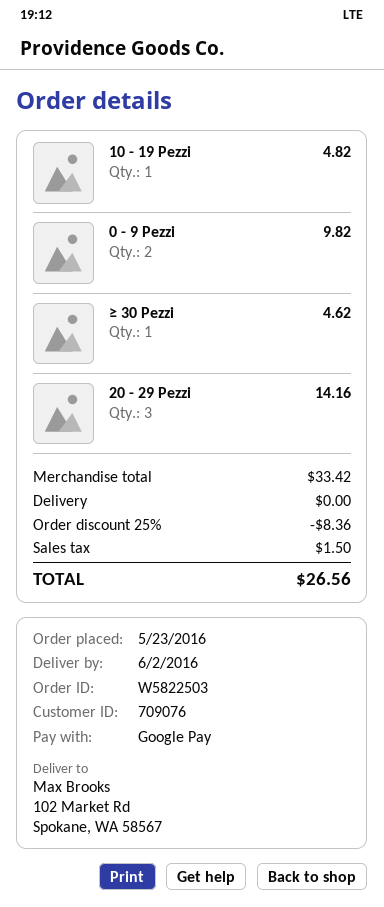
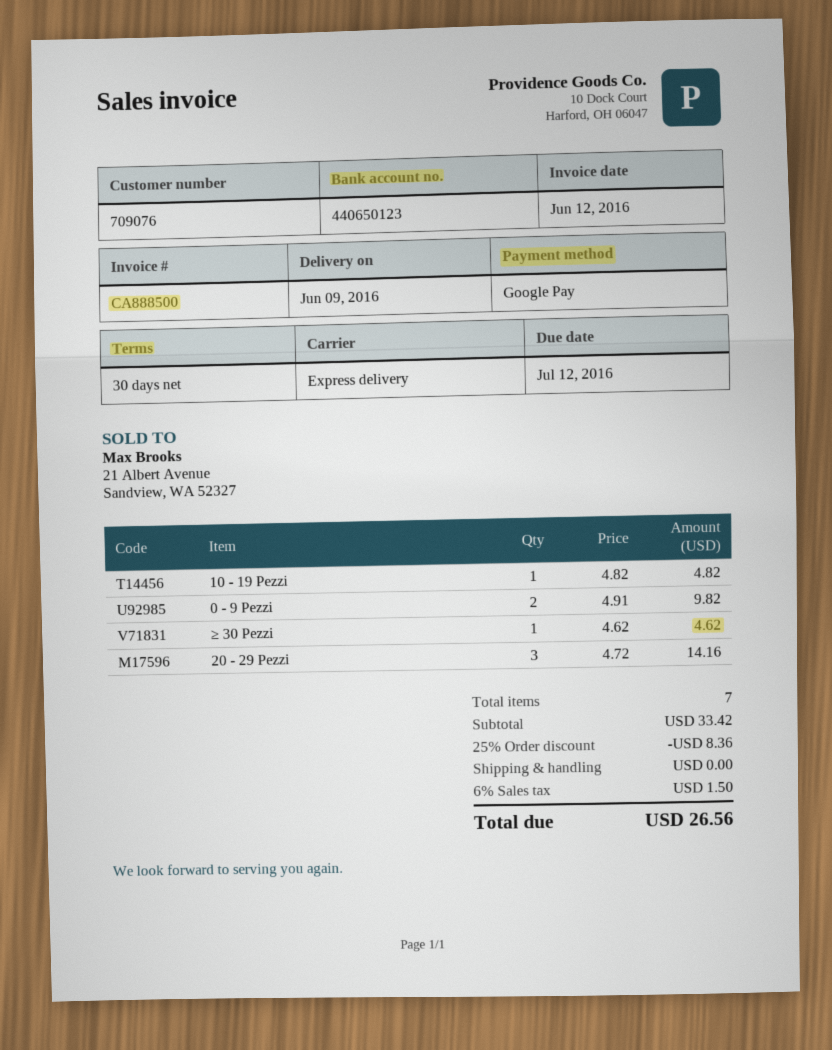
delivery date: 2016-06-02 -> 2016-06-09

